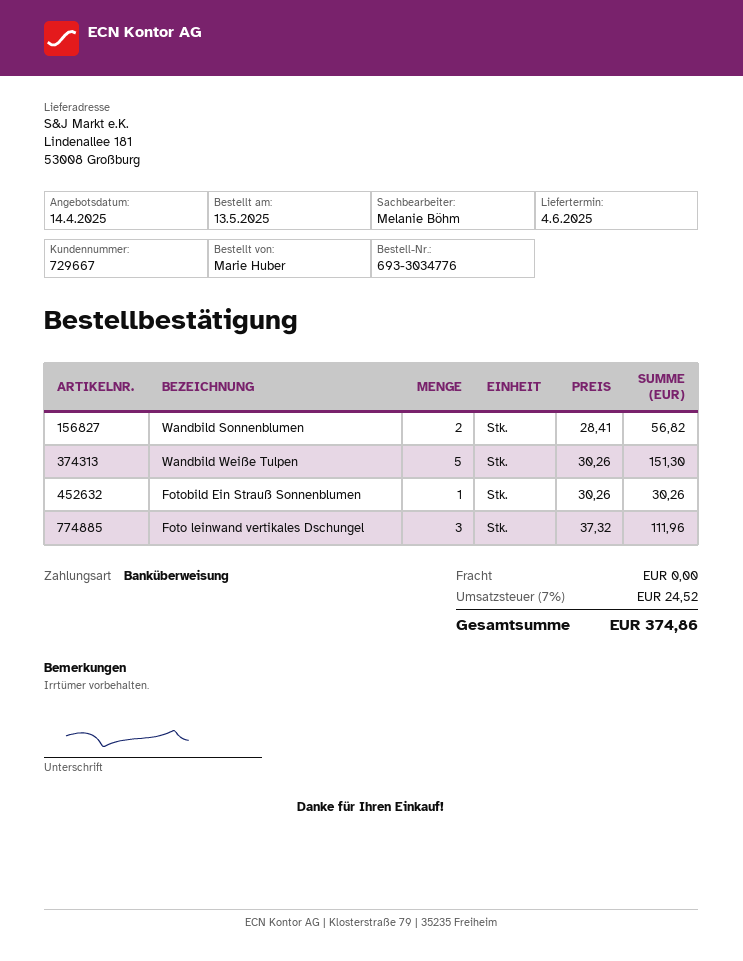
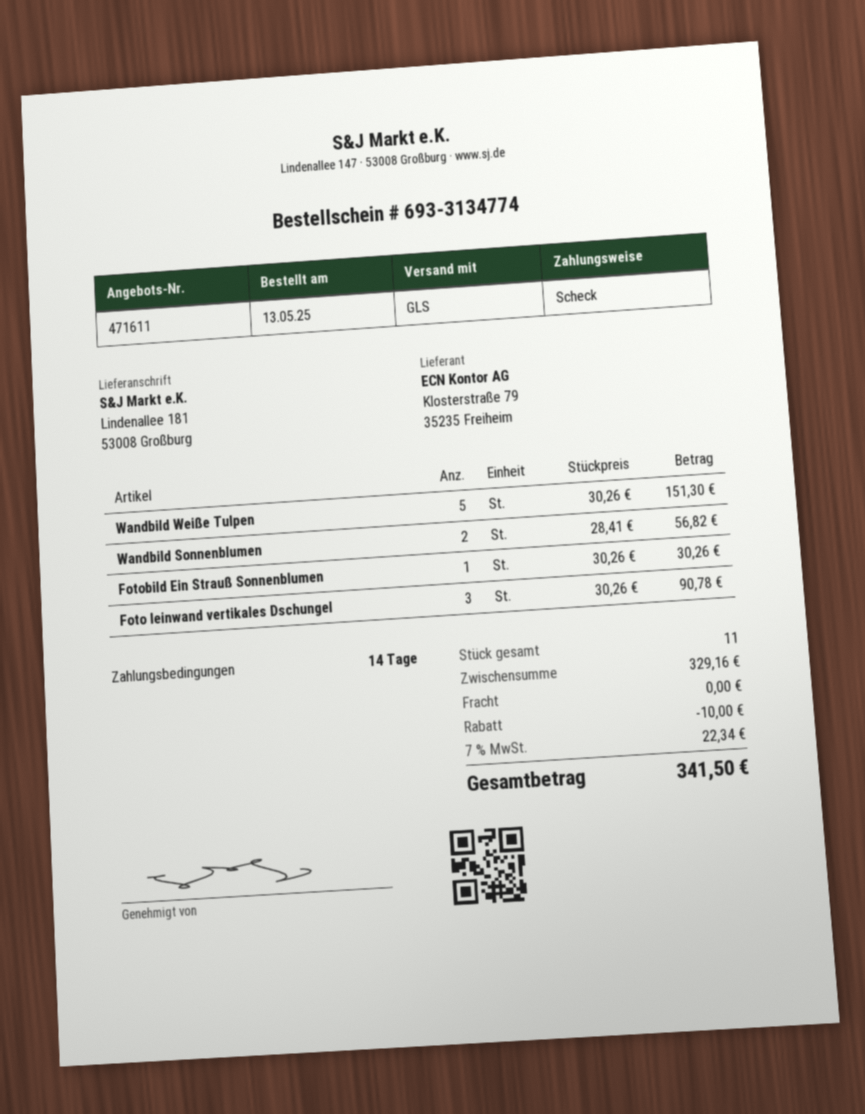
order number: 693-3034776 -> 693-3134774
payment method: bank transfer -> cheque
Foto leinwand vertikales Dschungel: 3 x 37.32 = 111.96 -> 3 x 30.26 = 90.78
discount: none -> 10.00
tax: 7% = 24.52 -> 7% = 22.34
total: 374.86 -> 341.50

